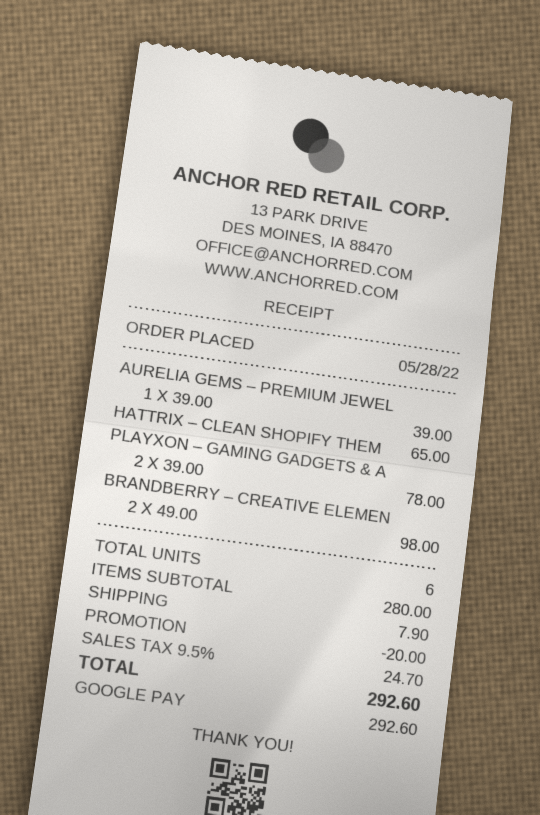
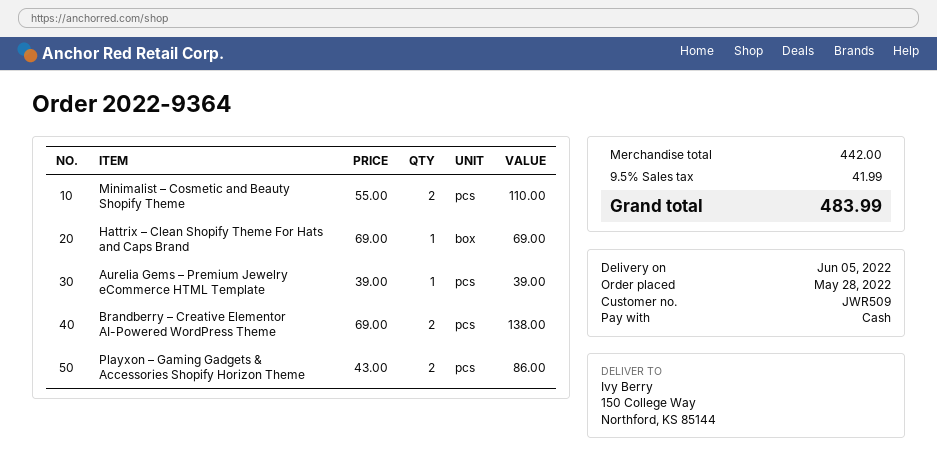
payment method: Google Pay -> cash
HATTRIX – CLEAN SHOPIFY THEM: 1 x 65.00 = 65.00 -> 1 x 69.00 = 69.00
PLAYXON – GAMING GADGETS & A: 2 x 39.00 = 78.00 -> 2 x 43.00 = 86.00
BRANDBERRY – CREATIVE ELEMEN: 2 x 49.00 = 98.00 -> 2 x 69.00 = 138.00
Minimalist – Cosmetic and Beauty Shopify Theme: none -> 2 x 55.00 = 110.00
subtotal: 280.00 -> 442.00
discount: 20.00 -> none
shipping: 7.90 -> none
tax: 9.5% = 24.70 -> 9.5% = 41.99
total: 292.60 -> 483.99

